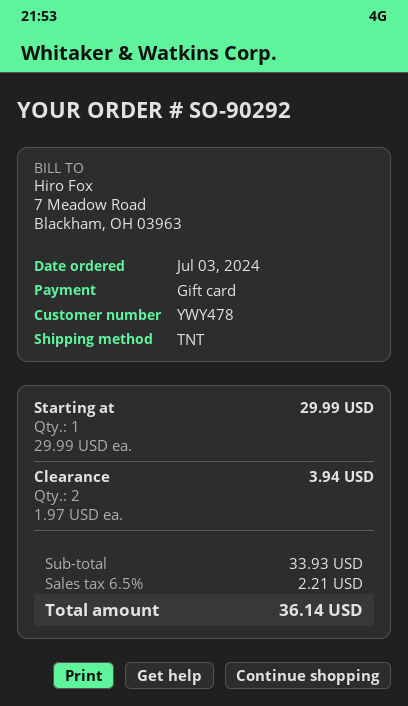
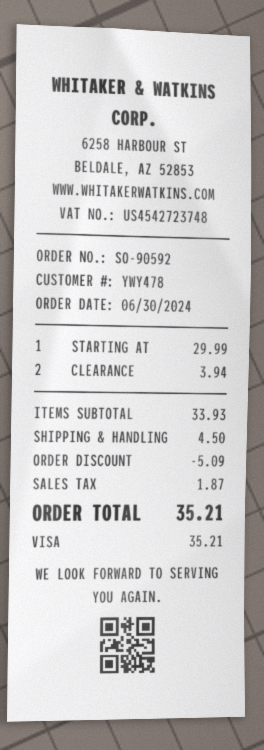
order number: SO-90292 -> SO-90592
order date: 2024-07-03 -> 2024-06-30
payment method: gift card -> Visa
discount: none -> 5.09
shipping: none -> 4.50
tax: 2.21 -> 1.87
total: 36.14 -> 35.21

